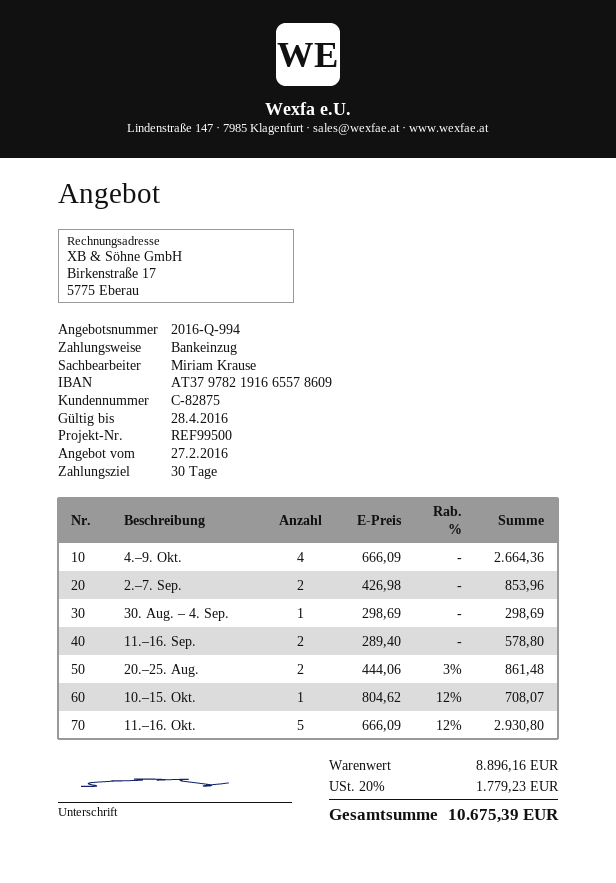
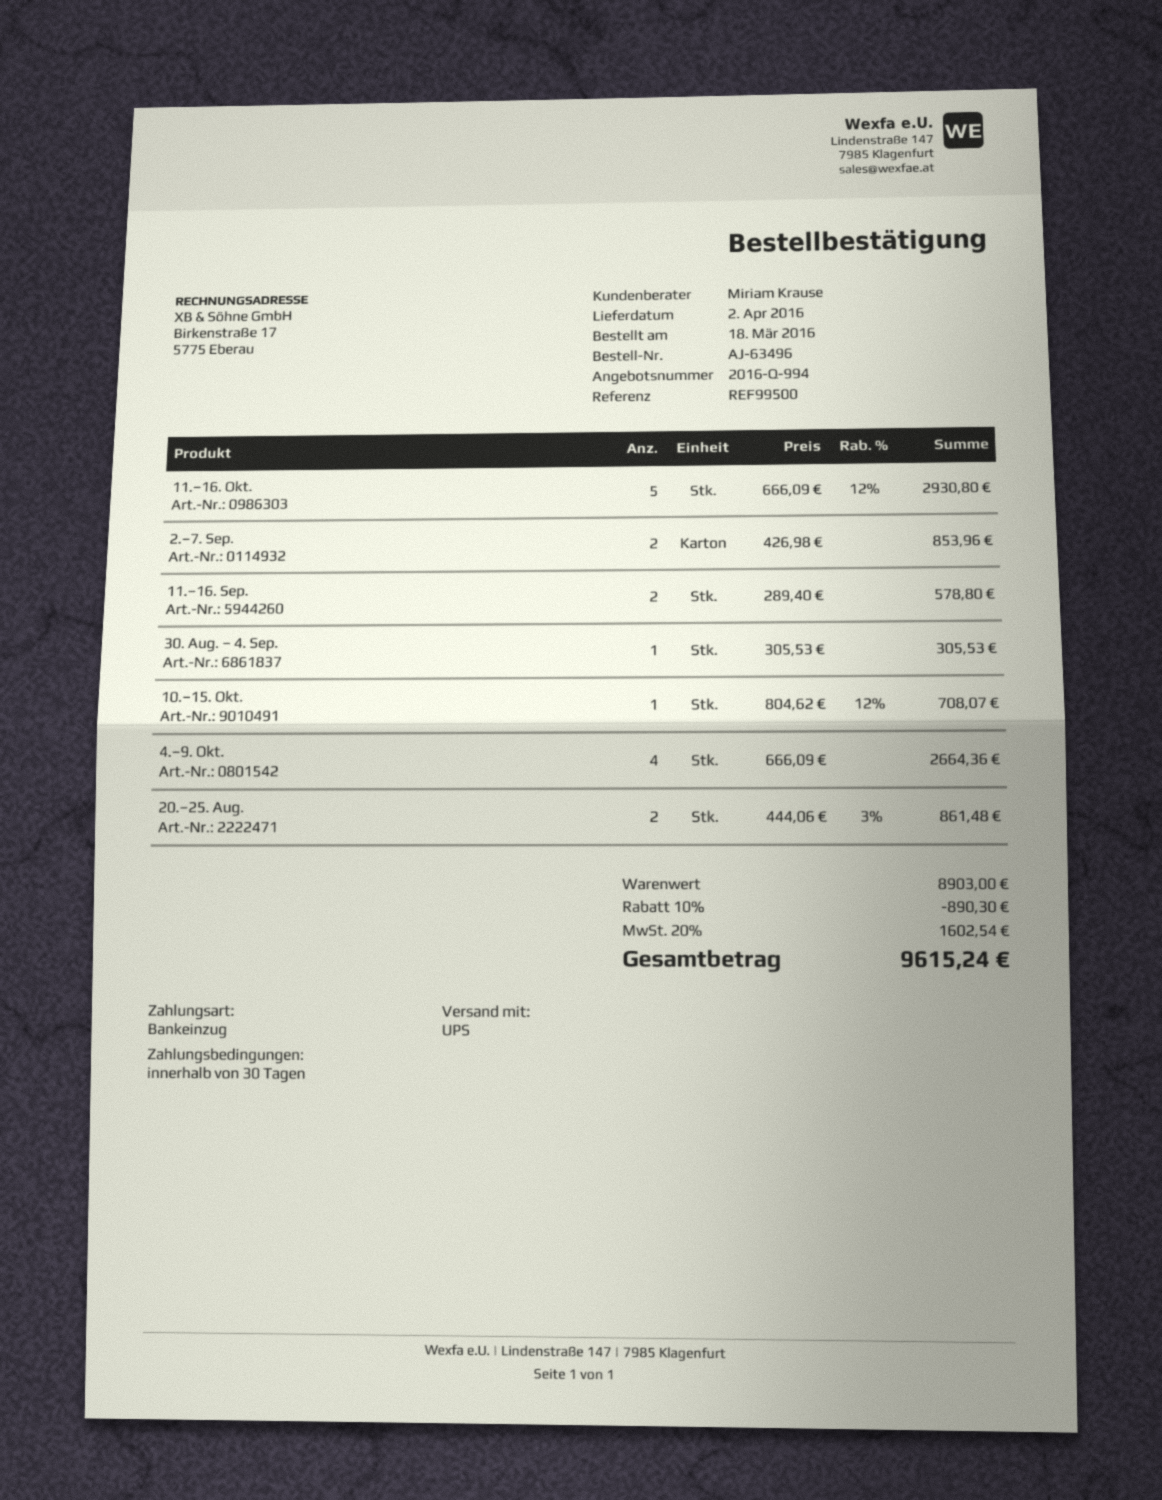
30. Aug. – 4. Sep.: 1 x 298.69 = 298.69 -> 1 x 305.53 = 305.53
subtotal: 8896.16 -> 8903.00
discount: none -> 10% = 890.30
tax: 20% = 1779.23 -> 20% = 1602.54
total: 10675.39 -> 9615.24

